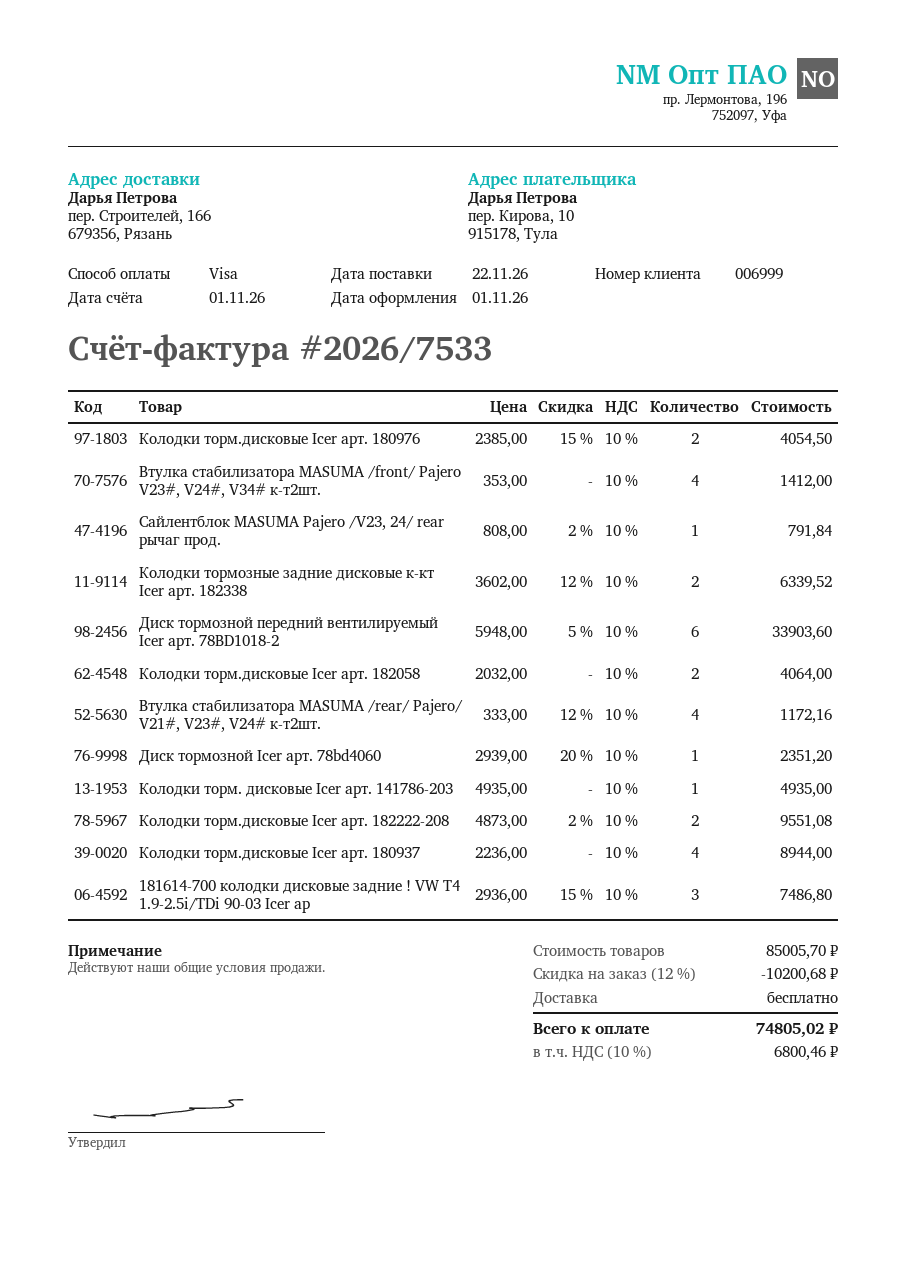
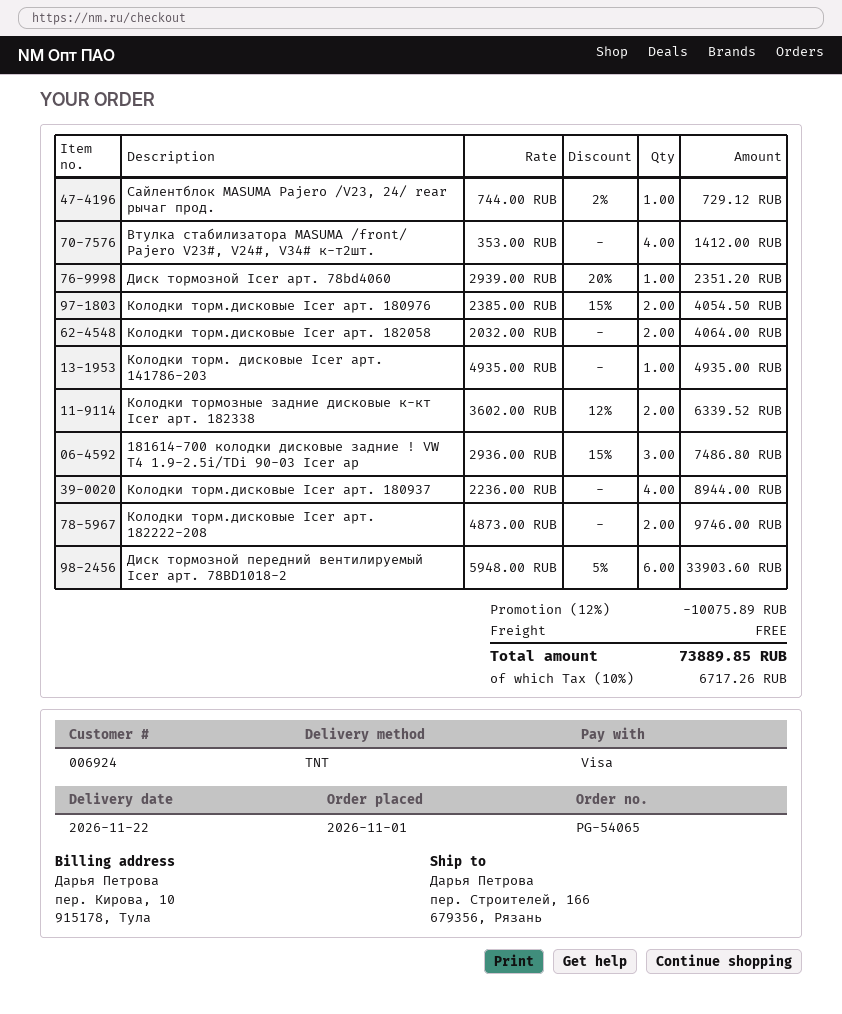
customer number: 006999 -> 006924
Сайлентблок MASUMA Pajero /V23, 24/ rear рычаг прод.: 1 x 808.00 - 2% = 791.84 -> 1 x 744.00 - 2% = 729.12
Втулка стабилизатора MASUMA /rear/ Pajero/ V21#, V23#, V24# к-т2шт.: 4 x 333.00 - 12% = 1172.16 -> none
Колодки торм.дисковые Icer арт. 182222-208: 2 x 4873.00 - 2% = 9551.08 -> 2 x 4873.00 = 9746.00
discount: 12% = 10200.68 -> 12% = 10075.89
tax: 10% = 6800.46 -> 10% = 6717.26
total: 74805.02 -> 73889.85

